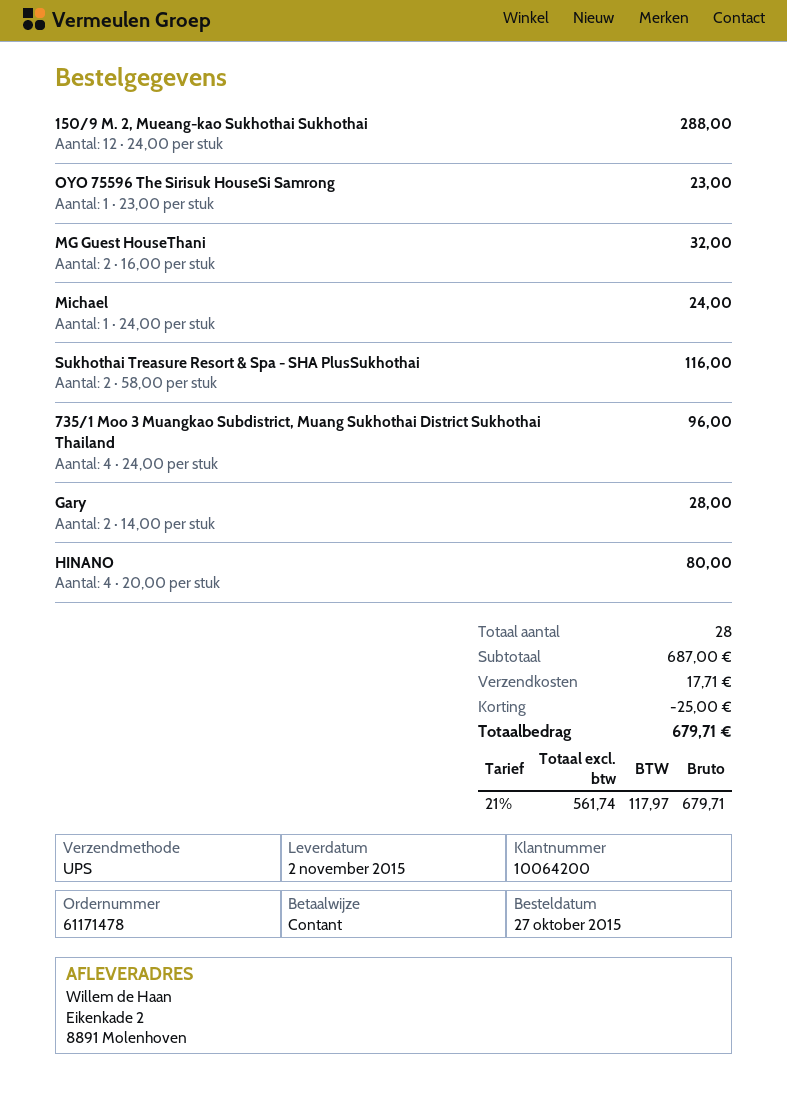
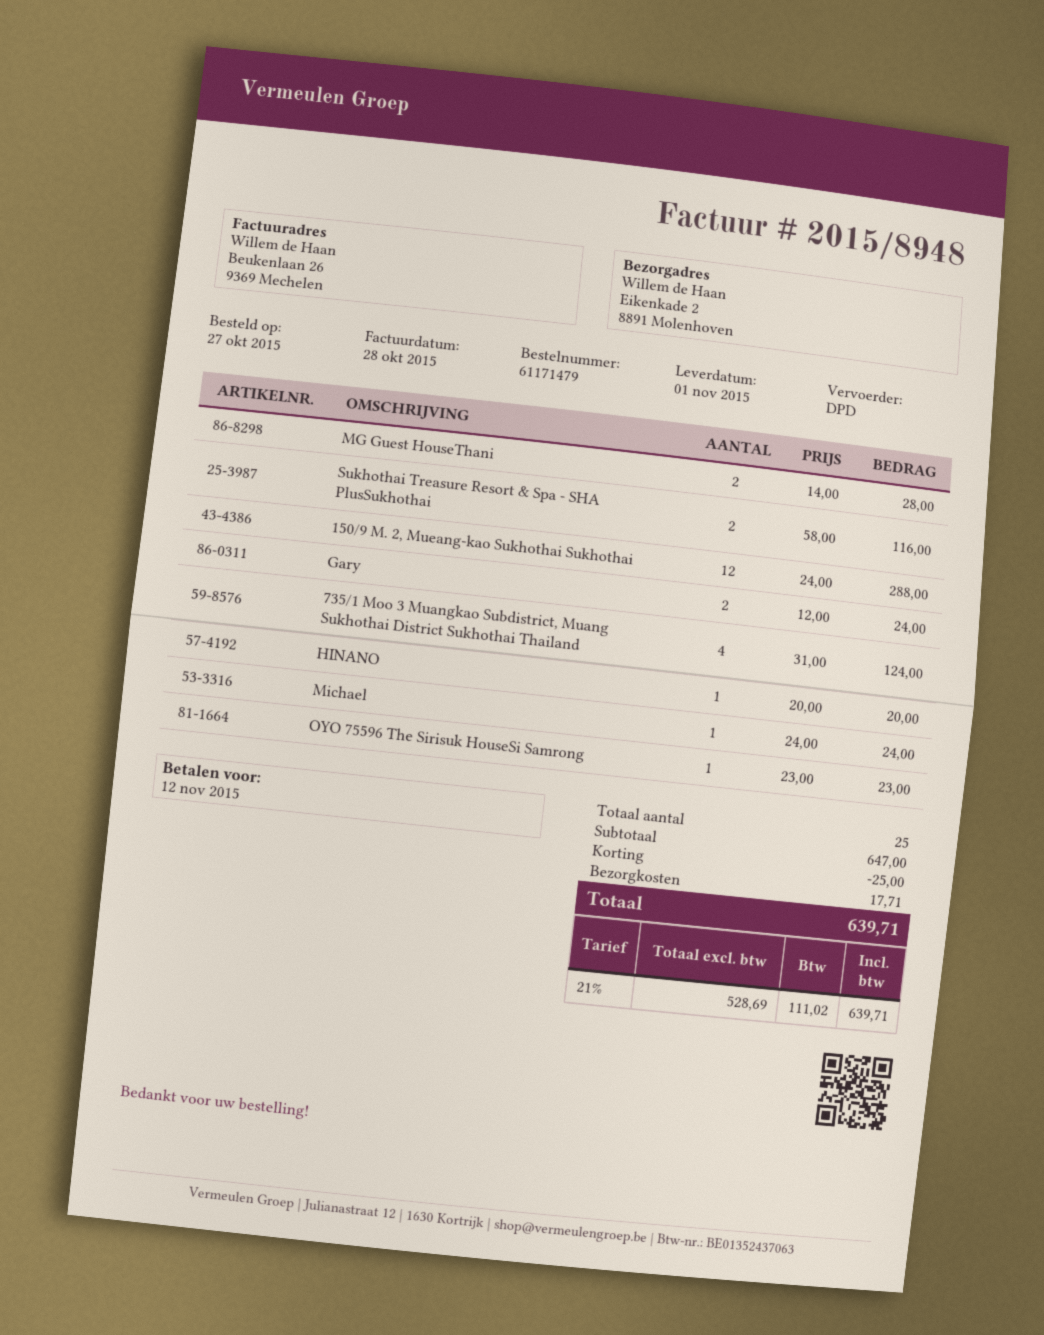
order number: 61171478 -> 61171479
delivery date: 2015-11-02 -> 2015-11-01
shipping method: UPS -> DPD
MG Guest HouseThani: 2 x 16.00 = 32.00 -> 2 x 14.00 = 28.00
735/1 Moo 3 Muangkao Subdistrict, Muang Sukhothai District Sukhothai Thailand: 4 x 24.00 = 96.00 -> 4 x 31.00 = 124.00
Gary: 2 x 14.00 = 28.00 -> 2 x 12.00 = 24.00
HINANO: 4 x 20.00 = 80.00 -> 1 x 20.00 = 20.00
total quantity: 28 -> 25
subtotal: 687.00 -> 647.00
net: 561.74 -> 528.69
tax: 21% = 117.97 -> 21% = 111.02
total: 679.71 -> 639.71

